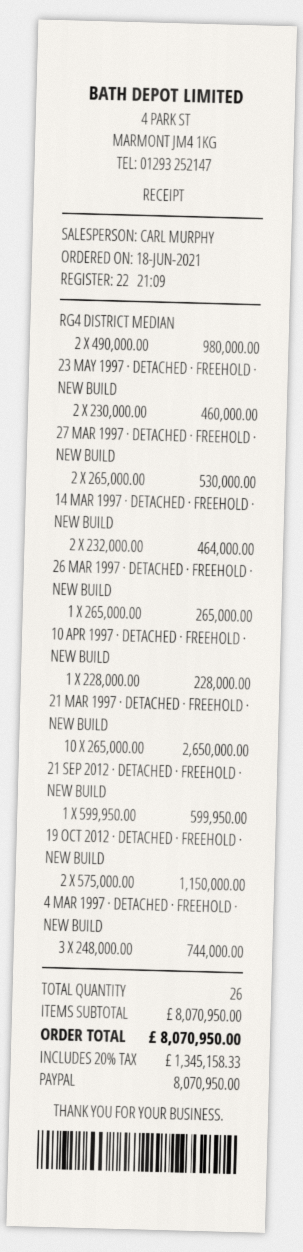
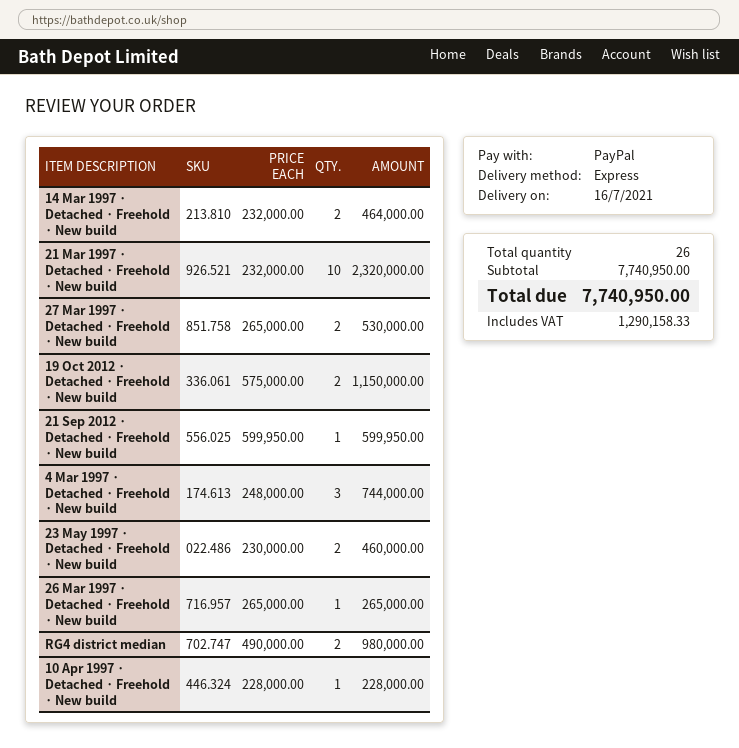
21 MAR 1997 · DETACHED · FREEHOLD · NEW BUILD: 10 x 265000.00 = 2650000.00 -> 10 x 232000.00 = 2320000.00
subtotal: 8070950.00 -> 7740950.00
tax: 1345158.33 -> 1290158.33
total: 8070950.00 -> 7740950.00

